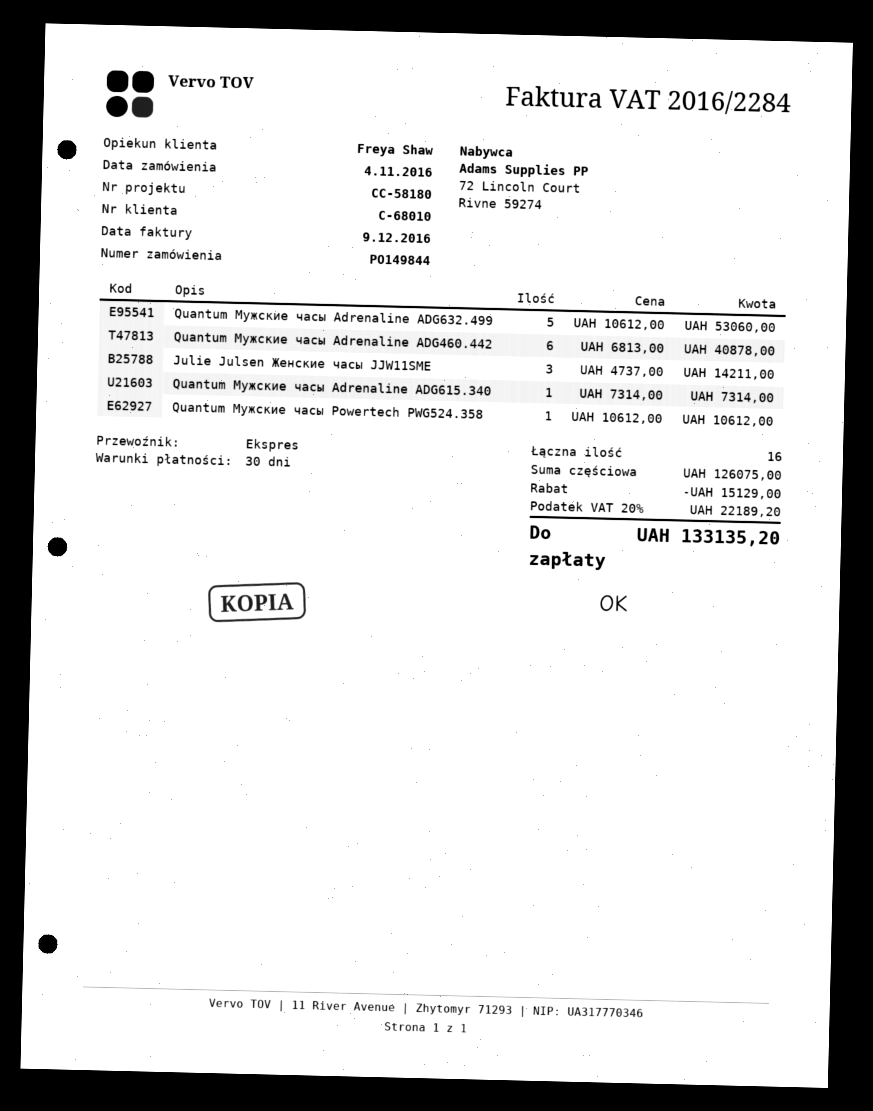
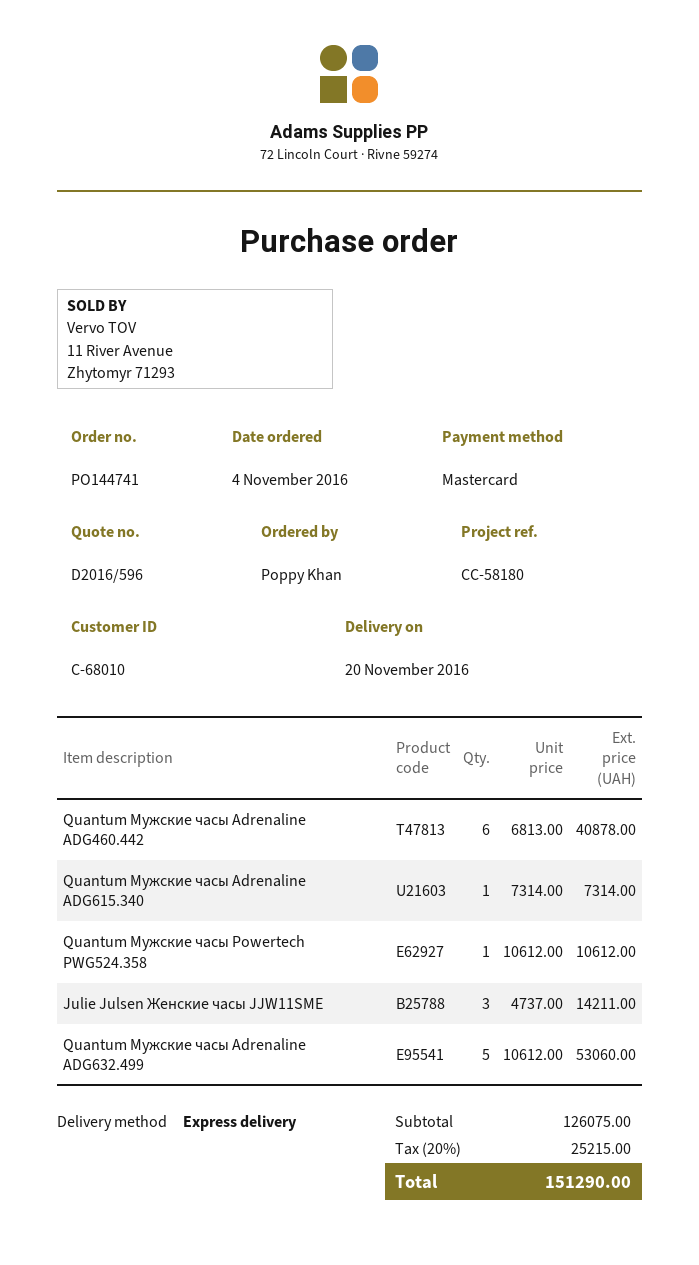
order number: PO149844 -> PO144741
discount: 15129.00 -> none
tax: 20% = 22189.20 -> 20% = 25215.00
total: 133135.20 -> 151290.00

